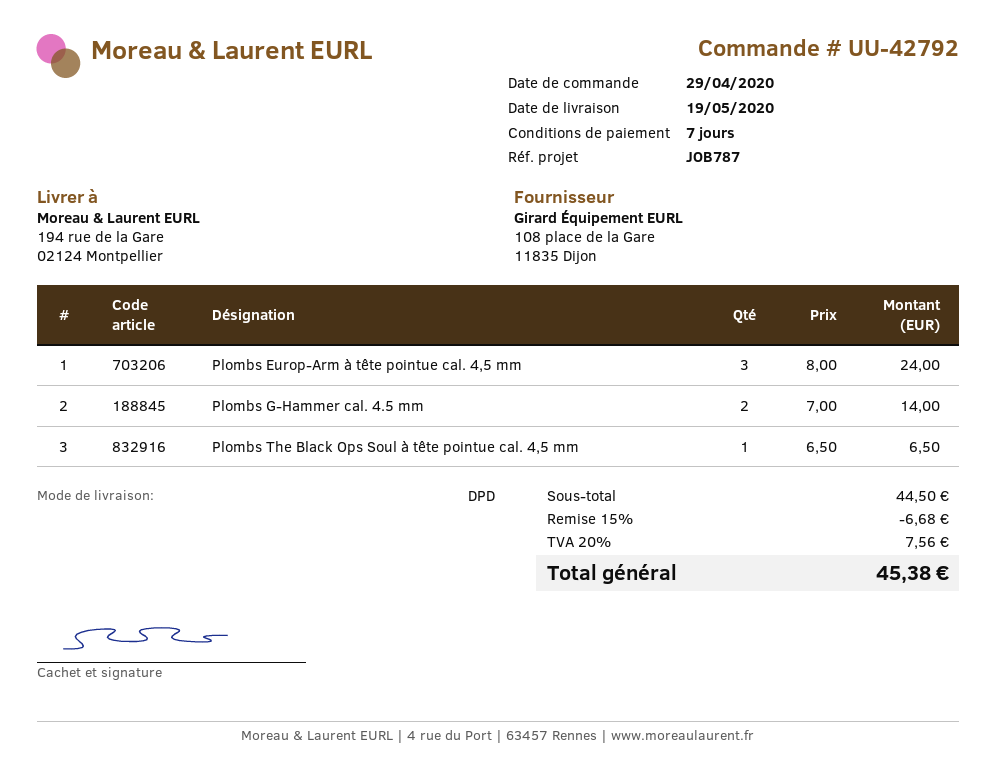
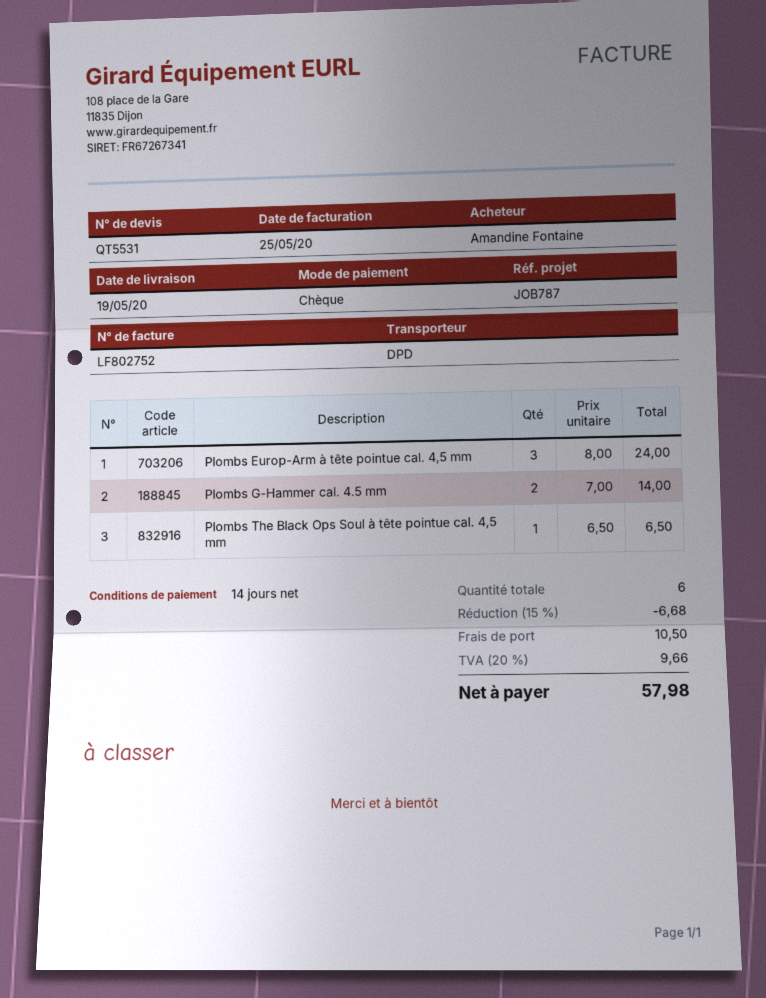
payment terms: 7 days -> 14 days
shipping: none -> 10.50
tax: 20% = 7.56 -> 20% = 9.66
total: 45.38 -> 57.98

